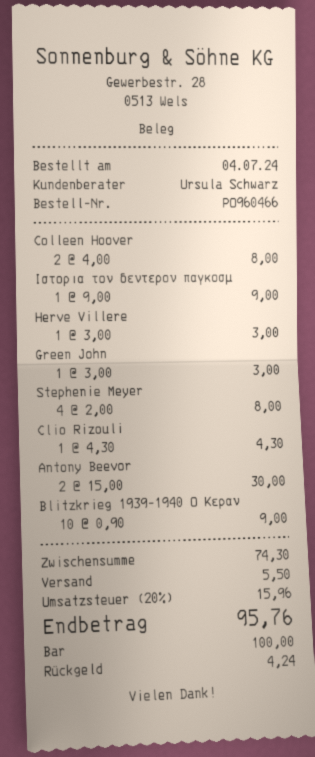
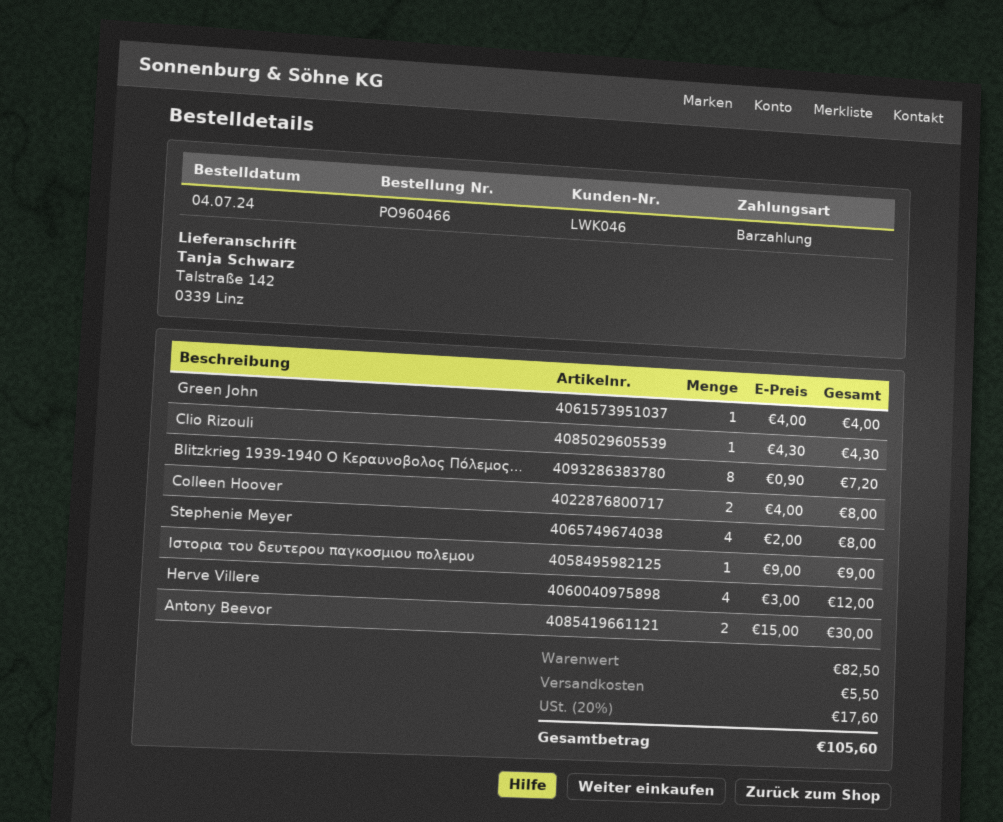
Herve Villere: 1 x 3.00 = 3.00 -> 4 x 3.00 = 12.00
Green John: 1 x 3.00 = 3.00 -> 1 x 4.00 = 4.00
Blitzkrieg 1939-1940 Ο Κεραυ: 10 x 0.90 = 9.00 -> 8 x 0.90 = 7.20
subtotal: 74.30 -> 82.50
tax: 20% = 15.96 -> 20% = 17.60
total: 95.76 -> 105.60

